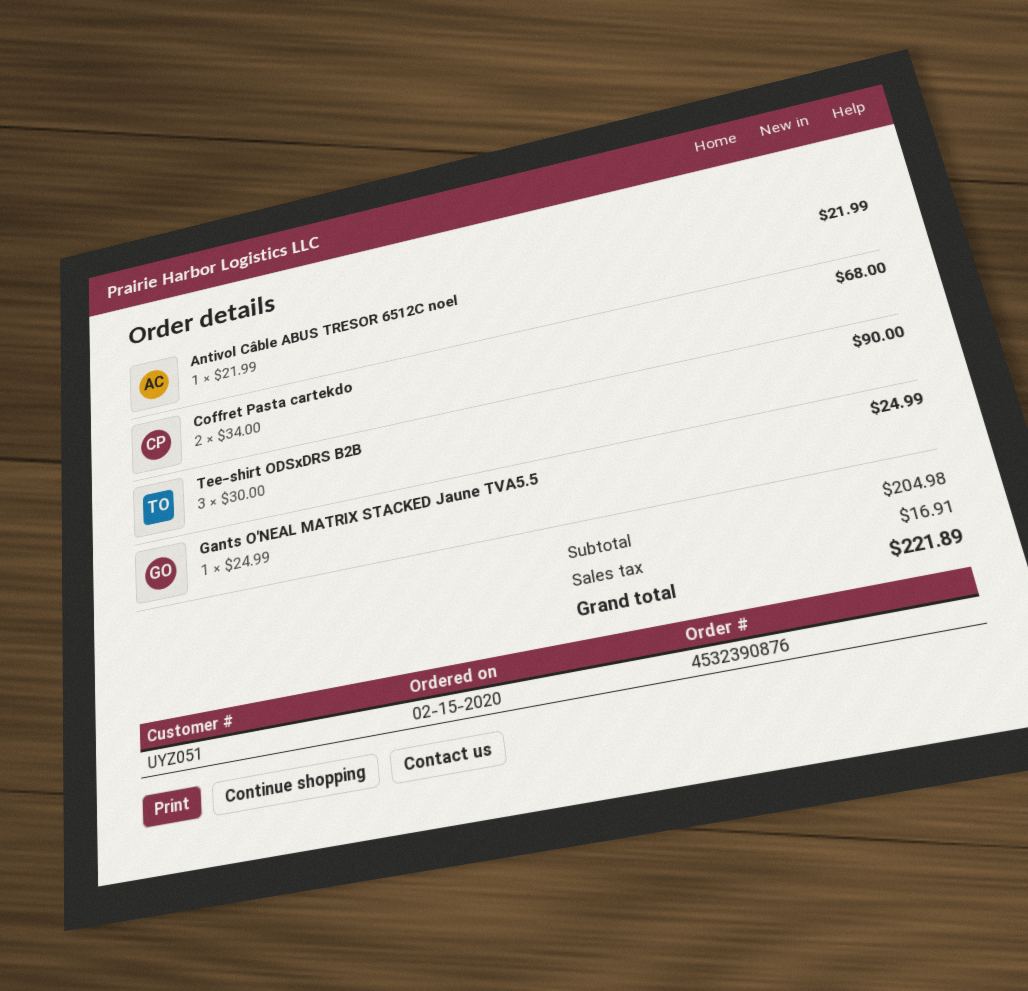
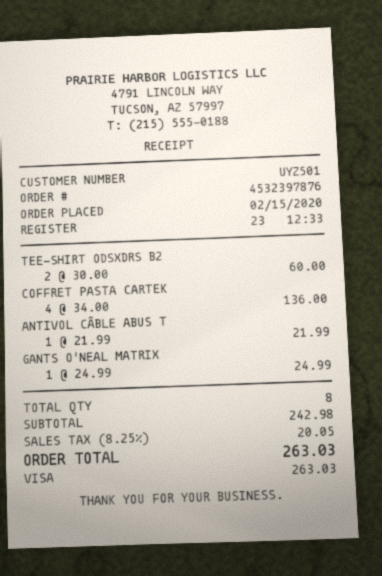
order number: 4532390876 -> 4532397876
customer number: UYZ051 -> UYZ501
Coffret Pasta cartekdo: 2 x 34.00 = 68.00 -> 4 x 34.00 = 136.00
Tee-shirt ODSxDRS B2B: 3 x 30.00 = 90.00 -> 2 x 30.00 = 60.00
subtotal: 204.98 -> 242.98
tax: 16.91 -> 20.05
total: 221.89 -> 263.03

